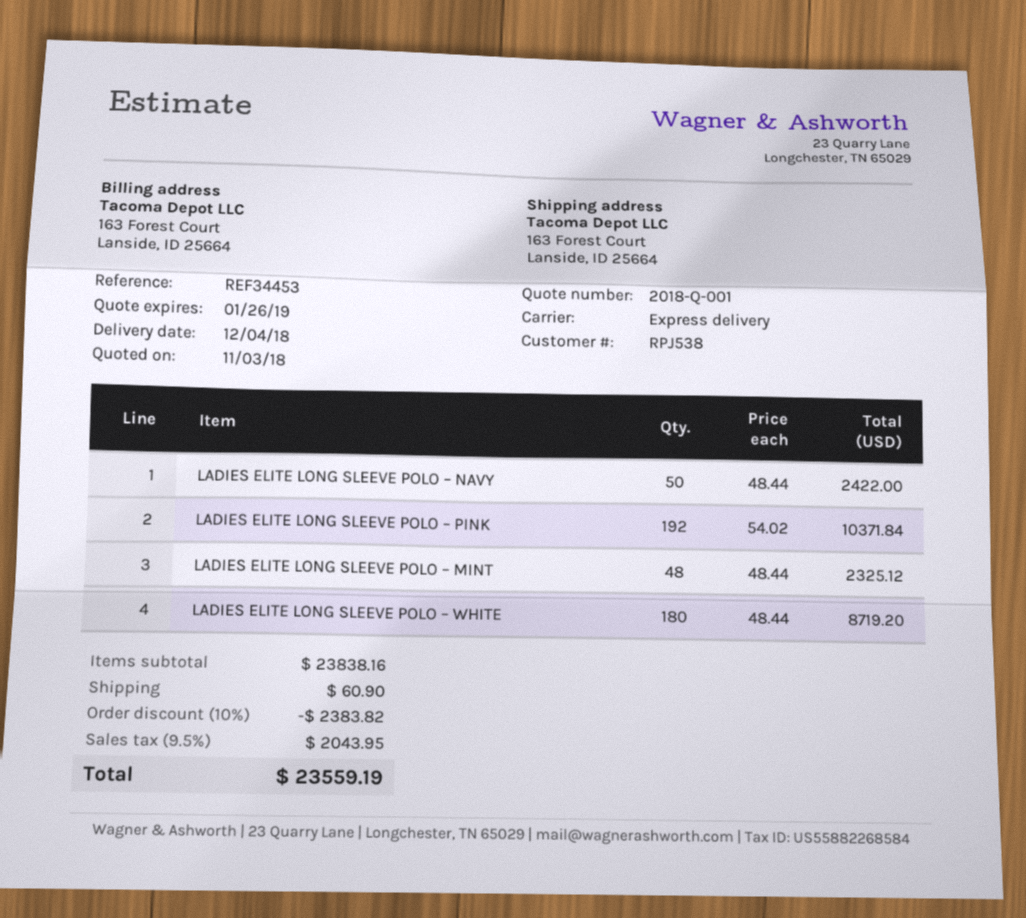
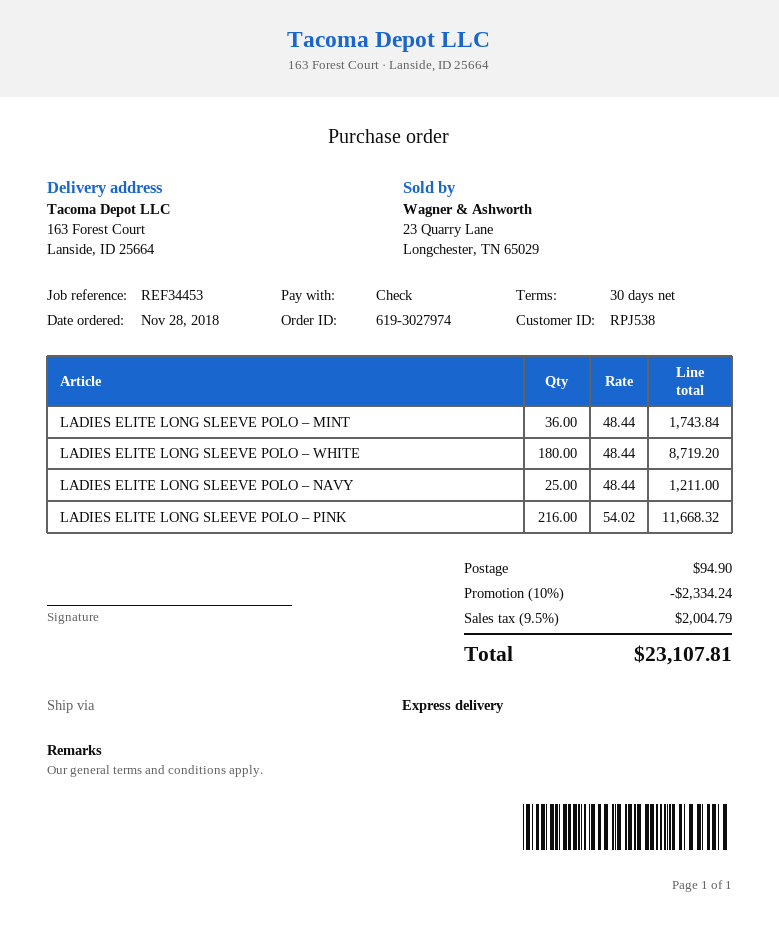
LADIES ELITE LONG SLEEVE POLO – NAVY: 50 x 48.44 = 2422.00 -> 25 x 48.44 = 1211.00
LADIES ELITE LONG SLEEVE POLO – PINK: 192 x 54.02 = 10371.84 -> 216 x 54.02 = 11668.32
LADIES ELITE LONG SLEEVE POLO – MINT: 48 x 48.44 = 2325.12 -> 36 x 48.44 = 1743.84
discount: 10% = 2383.82 -> 10% = 2334.24
shipping: 60.90 -> 94.90
tax: 9.5% = 2043.95 -> 9.5% = 2004.79
total: 23559.19 -> 23107.81

